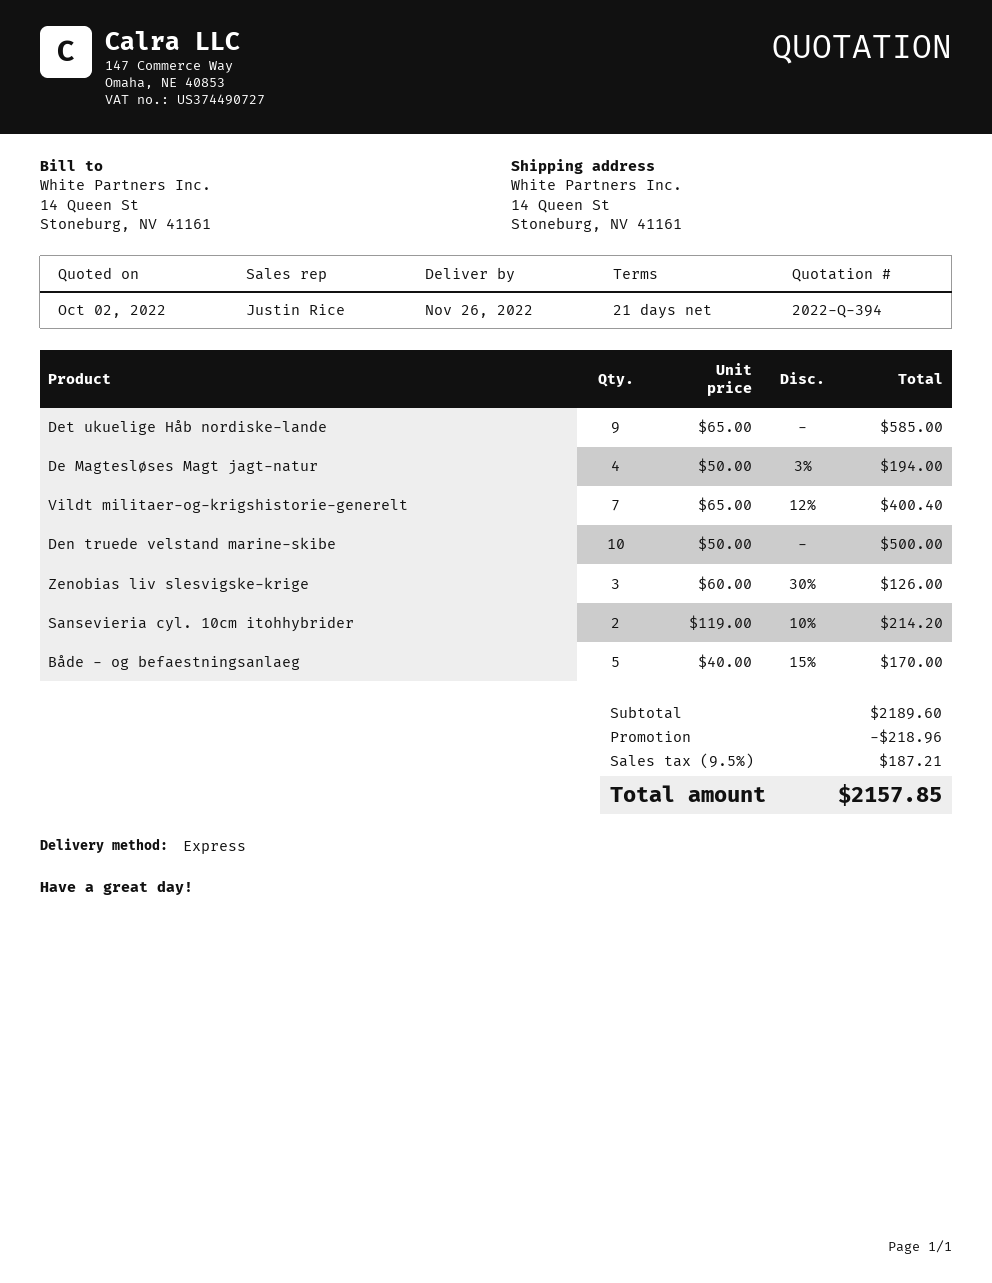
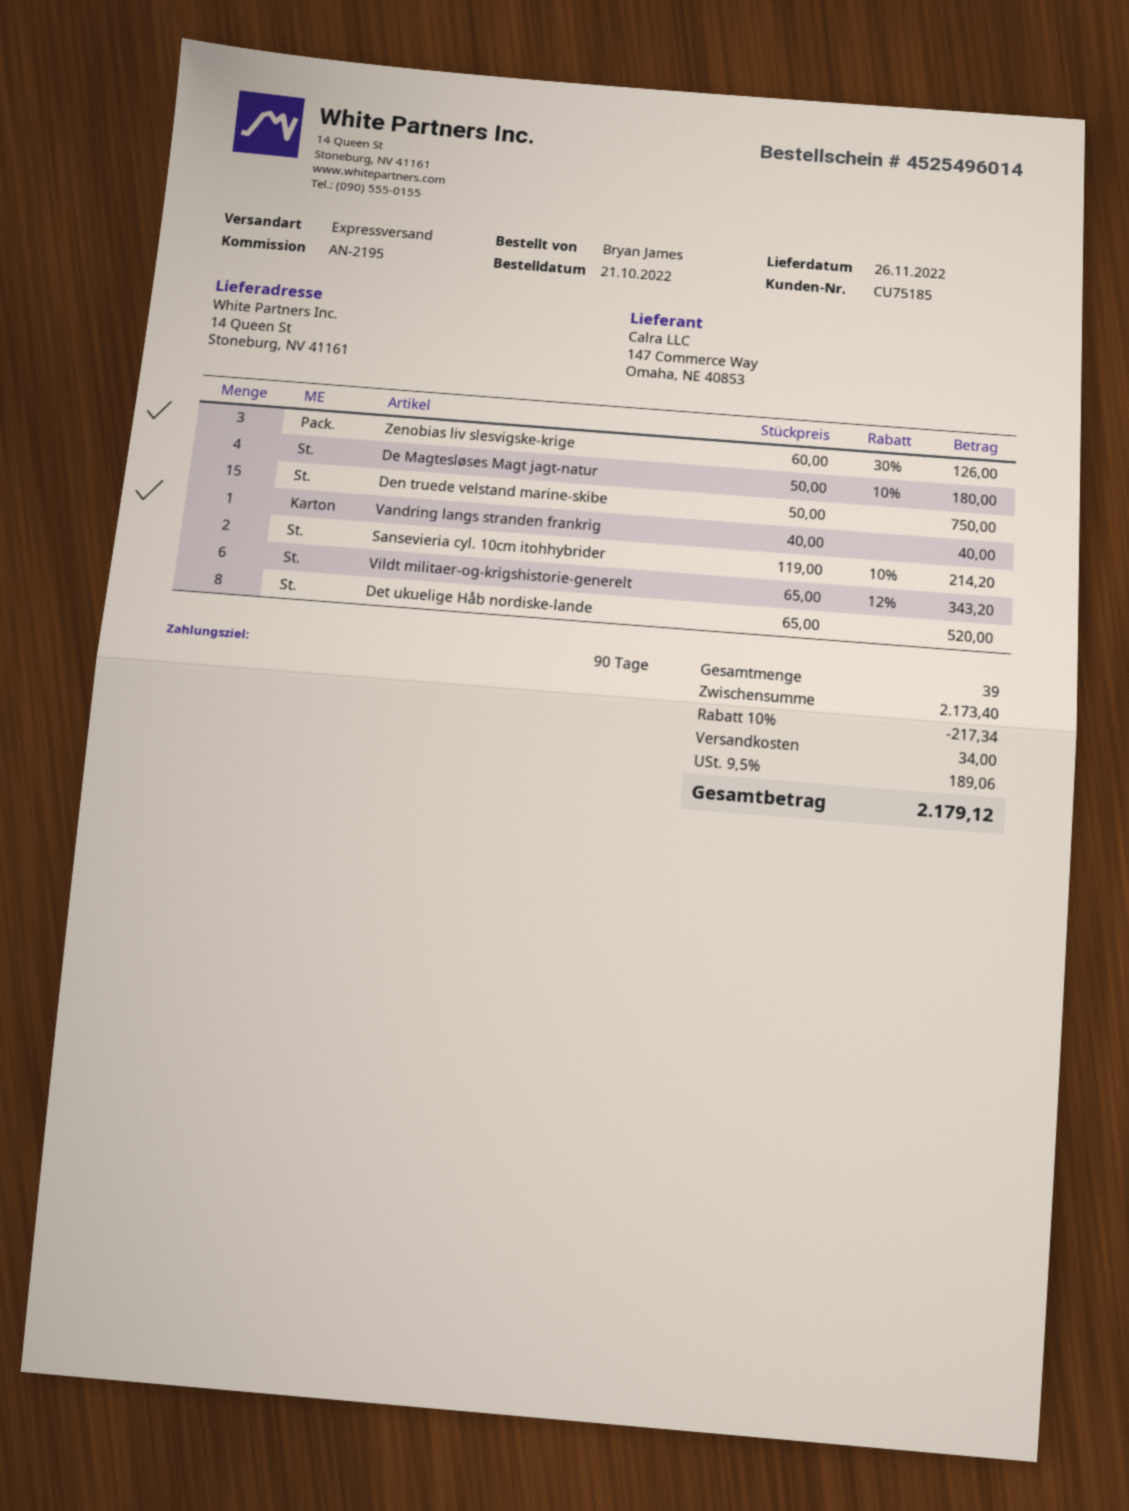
payment terms: 21 days -> 90 days
Det ukuelige Håb nordiske-lande: 9 x 65.00 = 585.00 -> 8 x 65.00 = 520.00
De Magtesløses Magt jagt-natur: 4 x 50.00 - 3% = 194.00 -> 4 x 50.00 - 10% = 180.00
Vildt militaer-og-krigshistorie-generelt: 7 x 65.00 - 12% = 400.40 -> 6 x 65.00 - 12% = 343.20
Den truede velstand marine-skibe: 10 x 50.00 = 500.00 -> 15 x 50.00 = 750.00
Både - og befaestningsanlaeg: 5 x 40.00 - 15% = 170.00 -> none
Vandring langs stranden frankrig: none -> 1 x 40.00 = 40.00
subtotal: 2189.60 -> 2173.40
discount: 218.96 -> 217.34
shipping: none -> 34.00
tax: 9.5% = 187.21 -> 9.5% = 189.06
total: 2157.85 -> 2179.12

